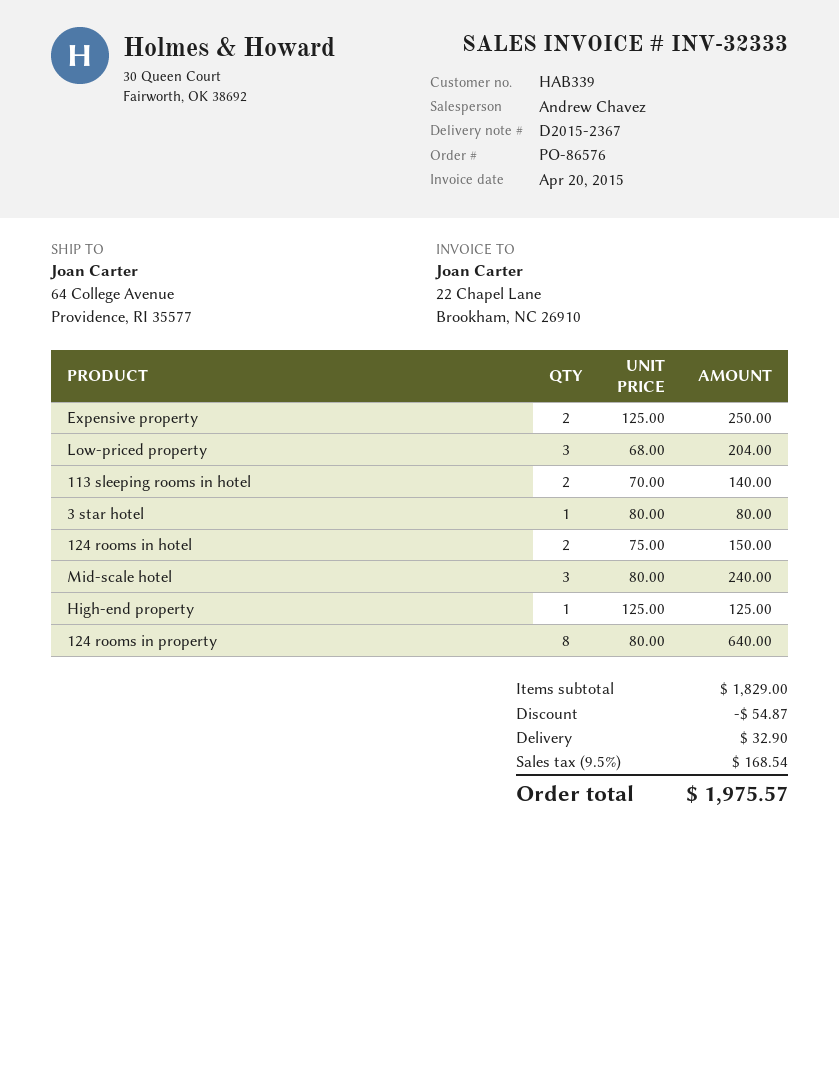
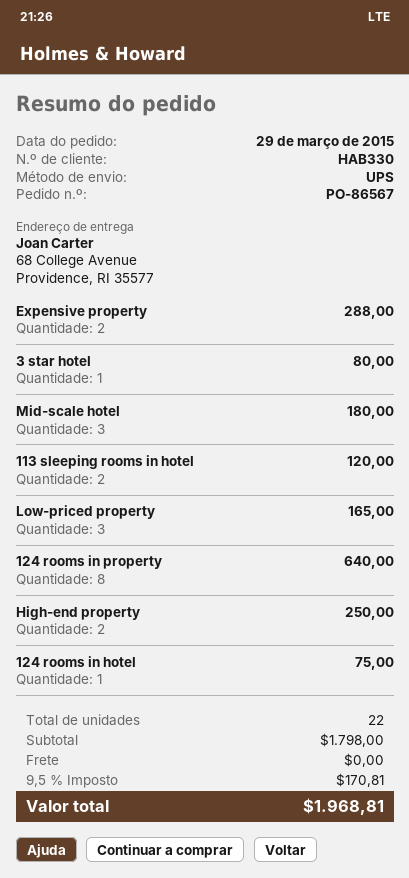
order number: PO-86576 -> PO-86567
customer number: HAB339 -> HAB330
ship to: 64 College Avenue, Providence, RI 35577 -> 68 College Avenue, Providence, RI 35577
Expensive property: 2 for 250.00 -> 2 for 288.00
Low-priced property: 3 for 204.00 -> 3 for 165.00
113 sleeping rooms in hotel: 2 for 140.00 -> 2 for 120.00
124 rooms in hotel: 2 for 150.00 -> 1 for 75.00
Mid-scale hotel: 3 for 240.00 -> 3 for 180.00
High-end property: 1 for 125.00 -> 2 for 250.00
subtotal: 1829.00 -> 1798.00
discount: 54.87 -> none
shipping: 32.90 -> 0.00
tax: 9.5% = 168.54 -> 9.5% = 170.81
total: 1975.57 -> 1968.81

